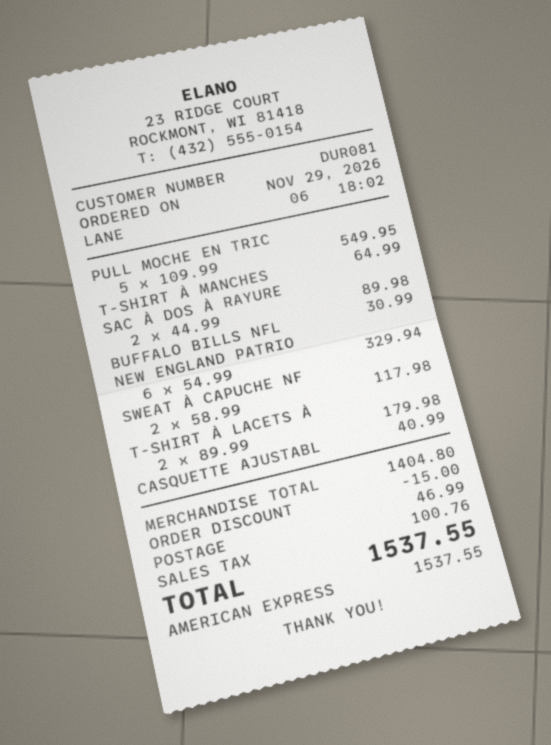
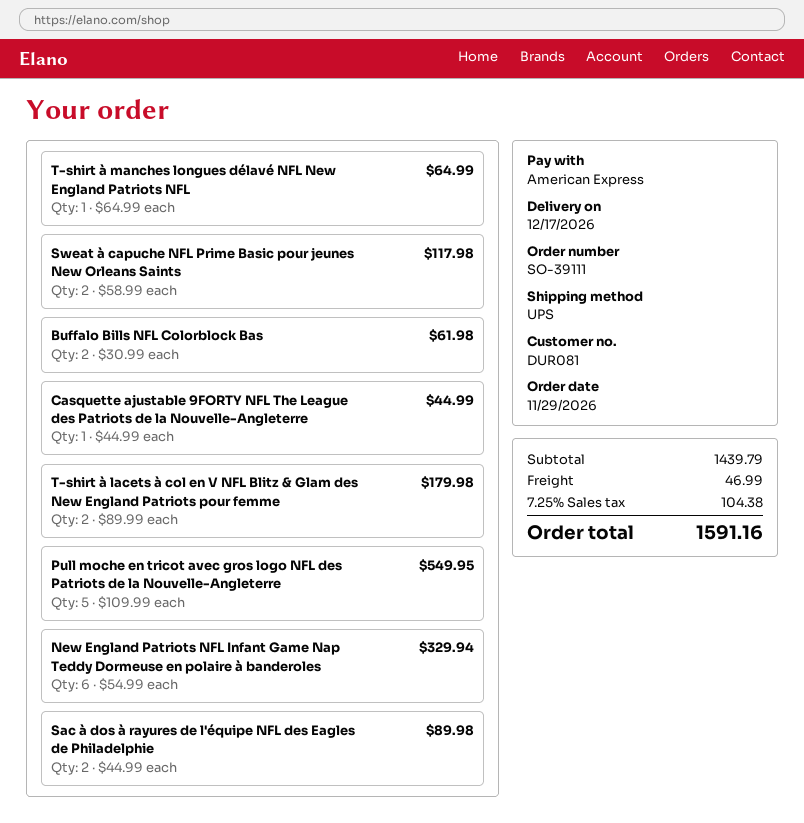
BUFFALO BILLS NFL: 1 x 30.99 = 30.99 -> 2 x 30.99 = 61.98
CASQUETTE AJUSTABL: 1 x 40.99 = 40.99 -> 1 x 44.99 = 44.99
subtotal: 1404.80 -> 1439.79
discount: 15.00 -> none
tax: 100.76 -> 104.38
total: 1537.55 -> 1591.16

